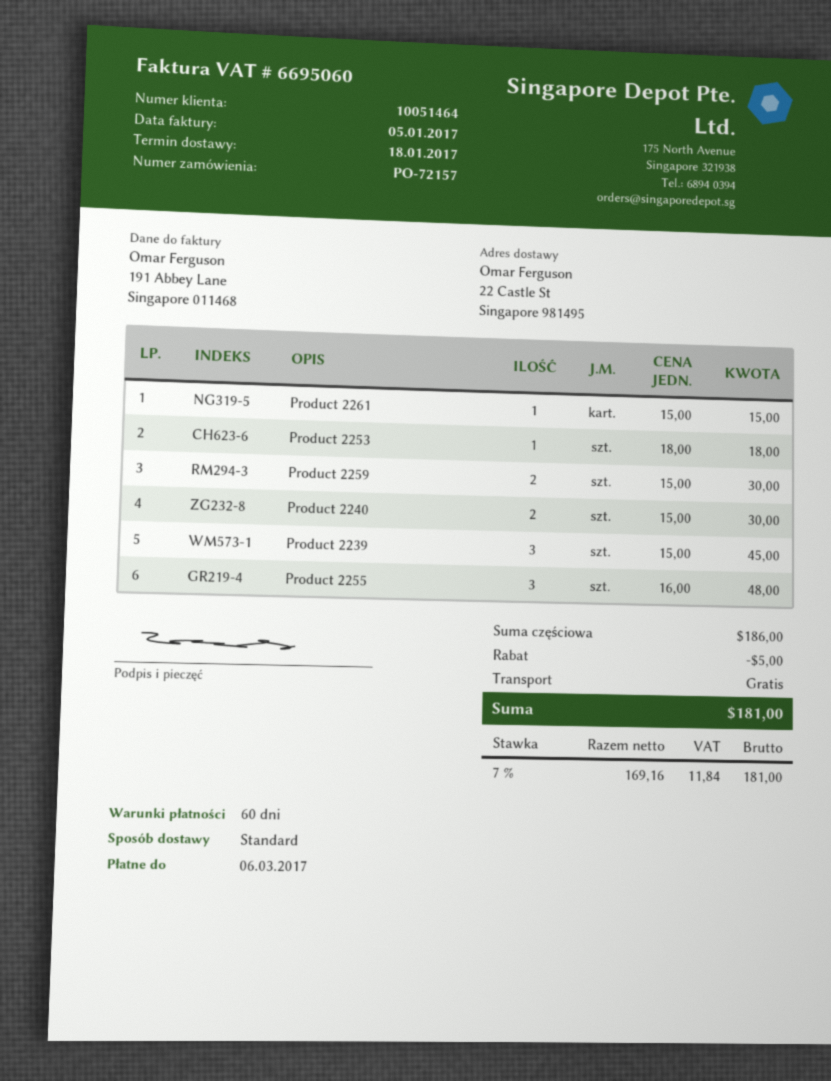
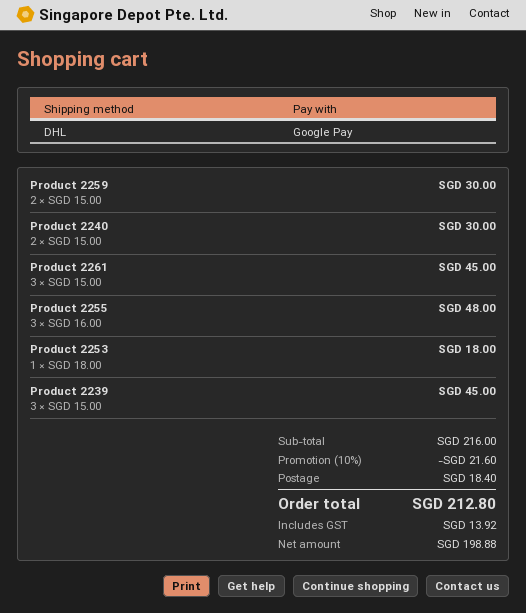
shipping method: standard -> DHL
Product 2261: 1 x 15.00 = 15.00 -> 3 x 15.00 = 45.00
subtotal: 186.00 -> 216.00
discount: 5.00 -> 21.60
shipping: 0.00 -> 18.40
net: 169.16 -> 198.88
tax: 11.84 -> 13.92
total: 181.00 -> 212.80

